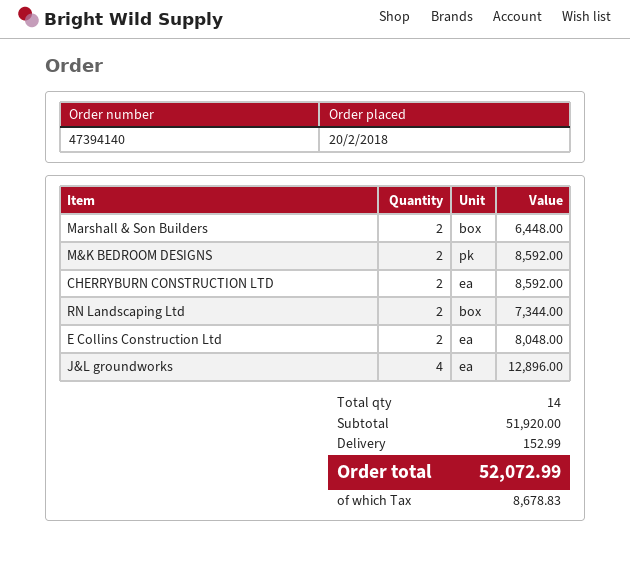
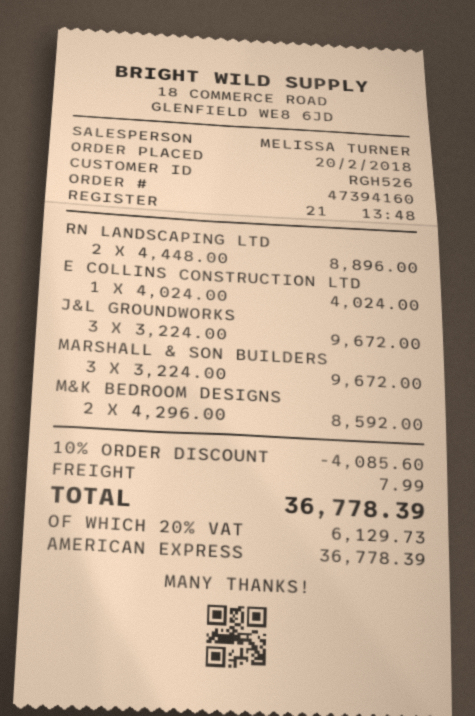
order number: 47394140 -> 47394160
Marshall & Son Builders: 2 for 6448.00 -> 3 for 9672.00
CHERRYBURN CONSTRUCTION LTD: 2 for 8592.00 -> none
RN Landscaping Ltd: 2 for 7344.00 -> 2 for 8896.00
E Collins Construction Ltd: 2 for 8048.00 -> 1 for 4024.00
J&L groundworks: 4 for 12896.00 -> 3 for 9672.00
discount: none -> 10% = 4085.60
shipping: 152.99 -> 7.99
tax: 8678.83 -> 6129.73
total: 52072.99 -> 36778.39

